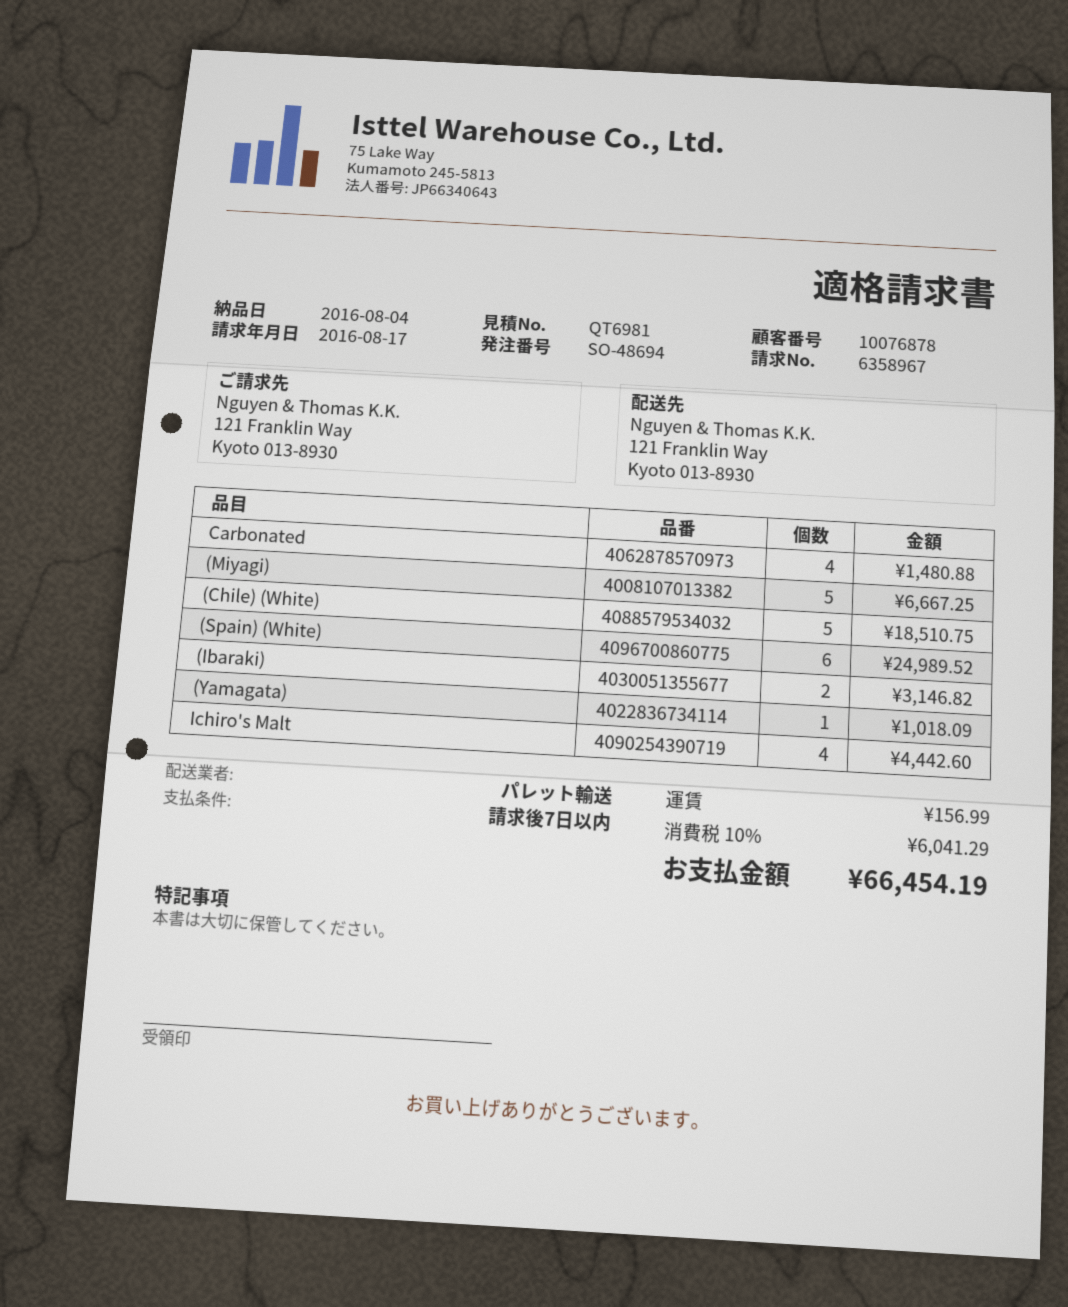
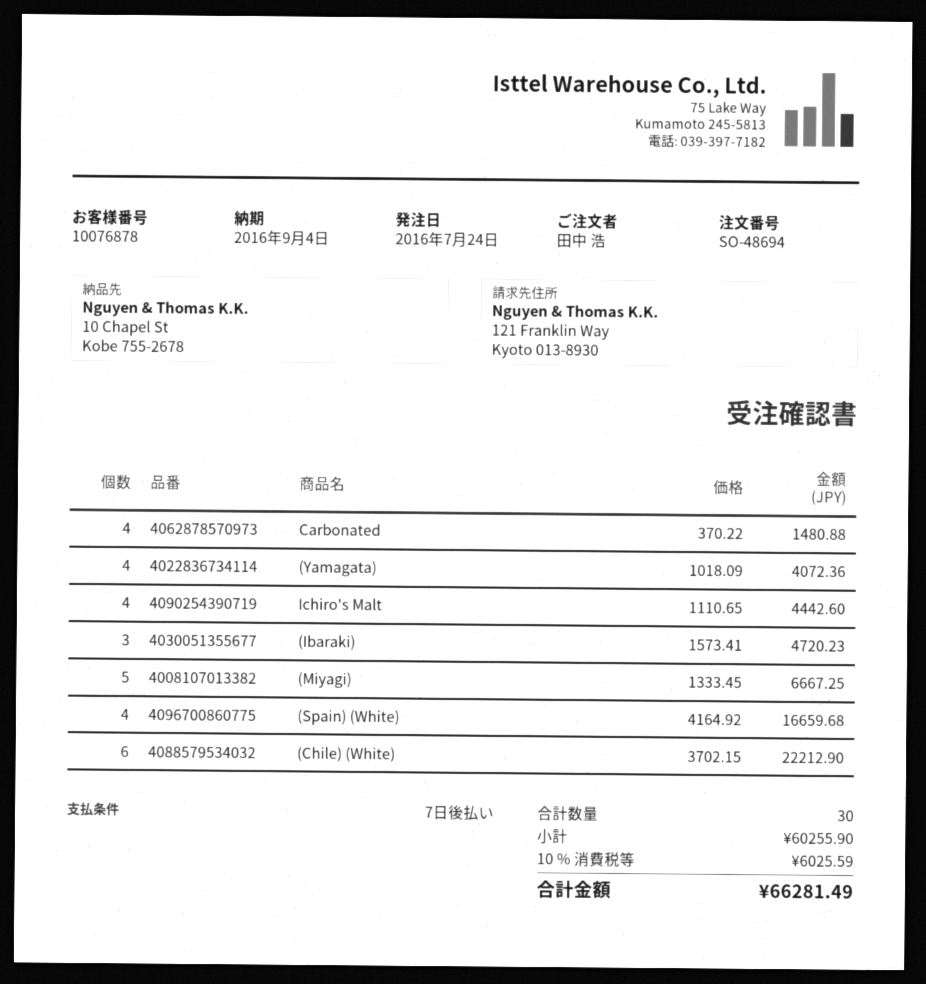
delivery date: 2016-08-04 -> 2016-09-04
ship to: 121 Franklin Way, Kyoto 013-8930 -> 10 Chapel St, Kobe 755-2678
(Chile) (White): 5 for 18510.75 -> 6 for 22212.90
(Spain) (White): 6 for 24989.52 -> 4 for 16659.68
(Ibaraki): 2 for 3146.82 -> 3 for 4720.23
(Yamagata): 1 for 1018.09 -> 4 for 4072.36
shipping: 156.99 -> none
tax: 10% = 6041.29 -> 10% = 6025.59
total: 66454.19 -> 66281.49

